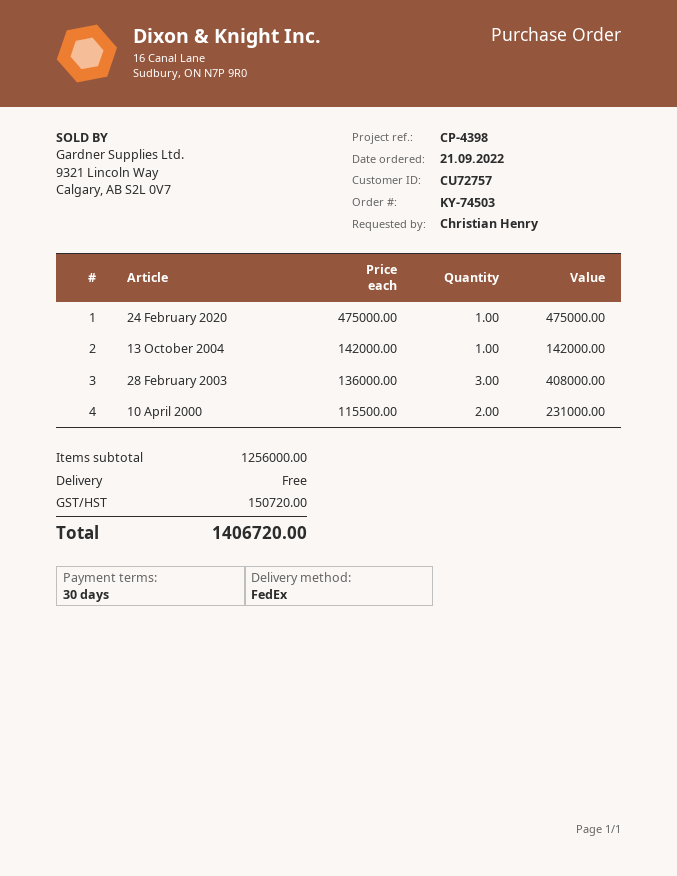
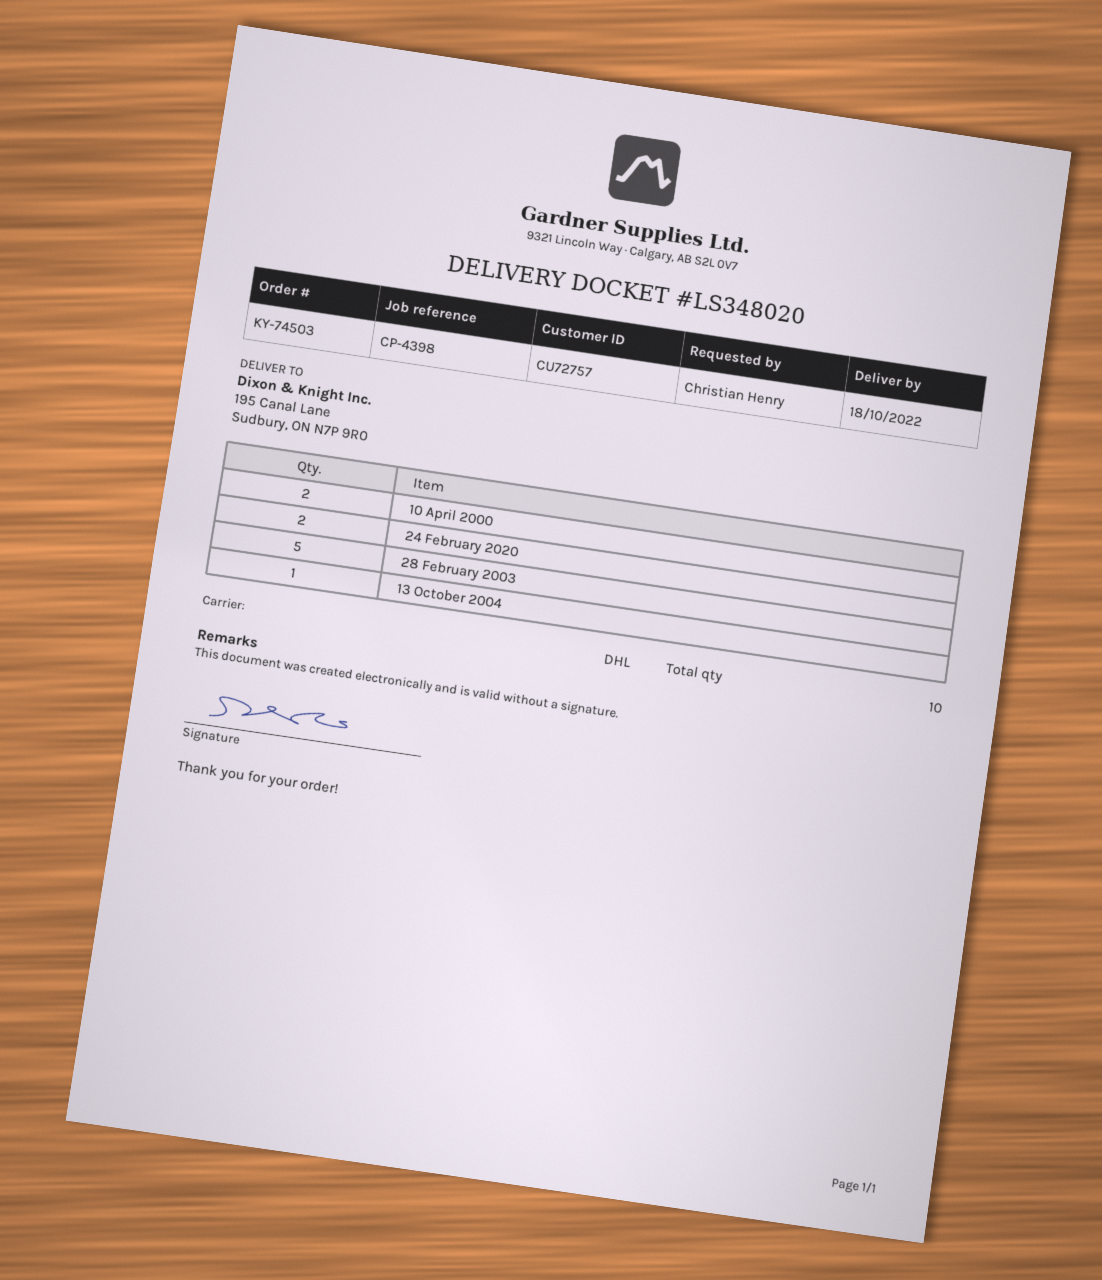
shipping method: FedEx -> DHL
24 February 2020: 1 -> 2
28 February 2003: 3 -> 5

